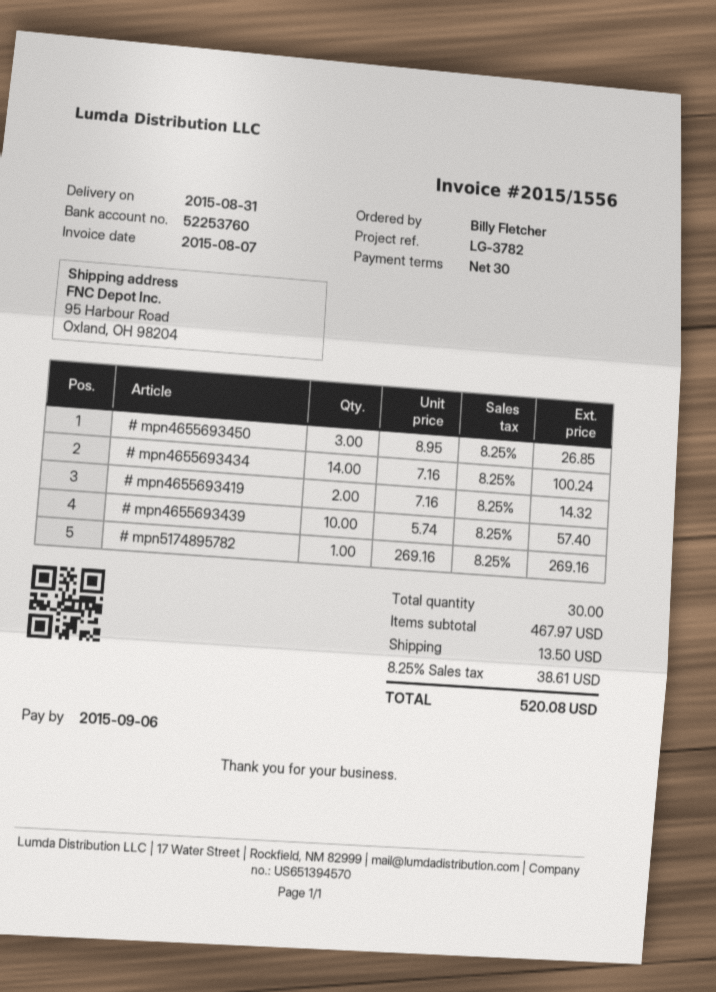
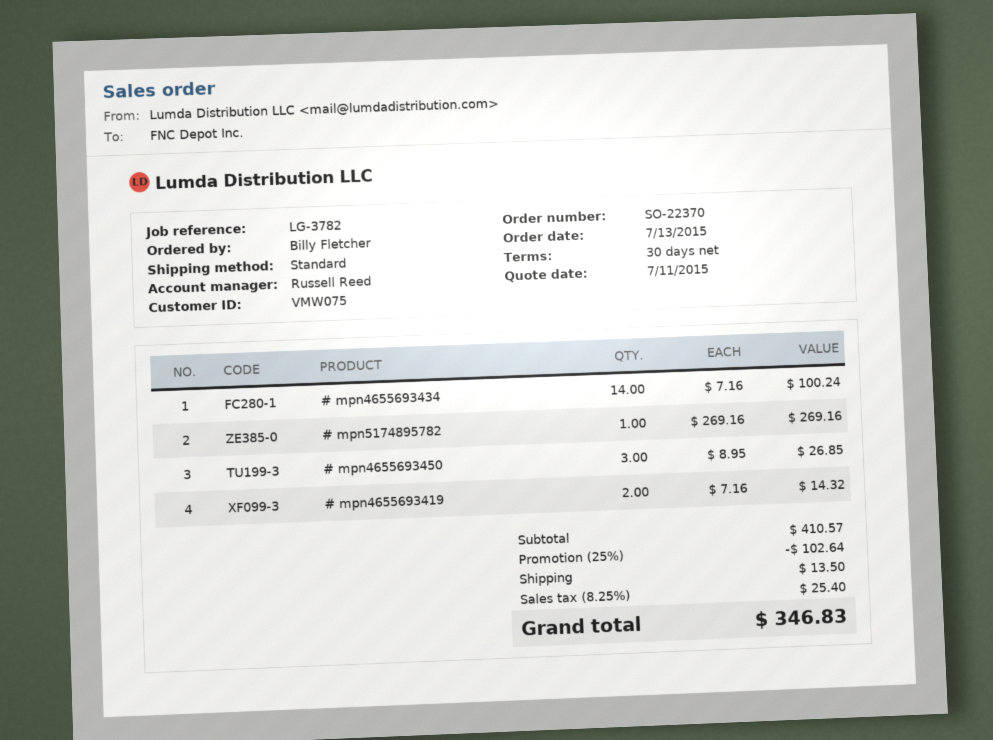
# mpn4655693439: 10 x 5.74 = 57.40 -> none
subtotal: 467.97 -> 410.57
discount: none -> 25% = 102.64
tax: 8.25% = 38.61 -> 8.25% = 25.40
total: 520.08 -> 346.83

